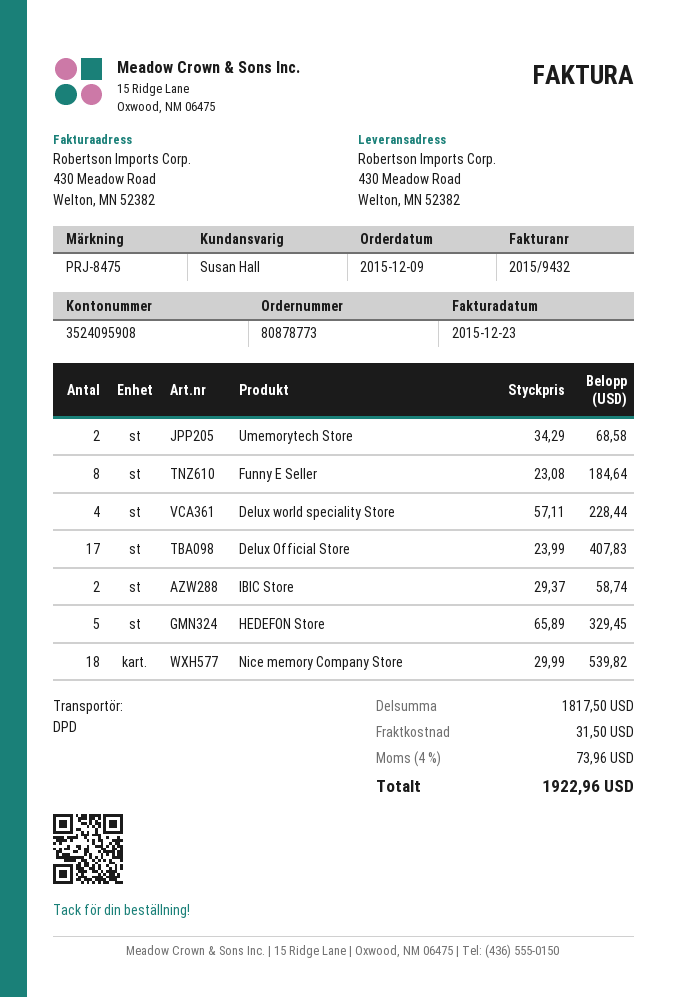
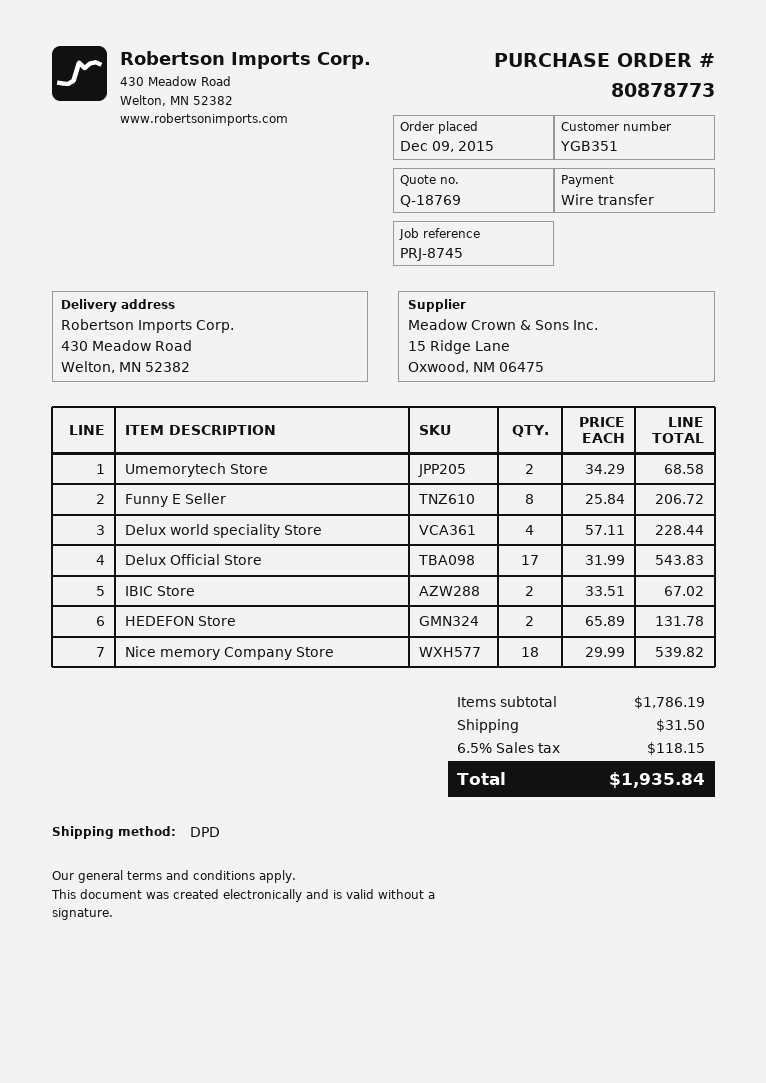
reference: PRJ-8475 -> PRJ-8745
Funny E Seller: 8 x 23.08 = 184.64 -> 8 x 25.84 = 206.72
Delux Official Store: 17 x 23.99 = 407.83 -> 17 x 31.99 = 543.83
IBIC Store: 2 x 29.37 = 58.74 -> 2 x 33.51 = 67.02
HEDEFON Store: 5 x 65.89 = 329.45 -> 2 x 65.89 = 131.78
subtotal: 1817.50 -> 1786.19
tax: 4% = 73.96 -> 6.5% = 118.15
total: 1922.96 -> 1935.84

